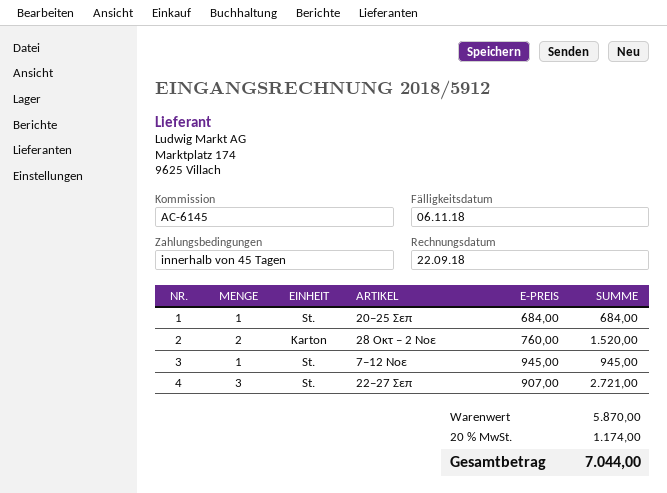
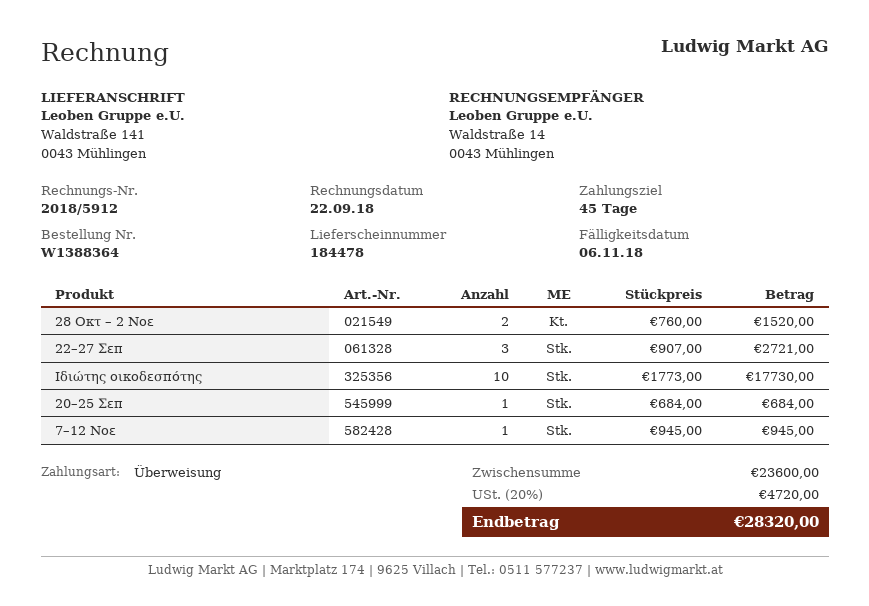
Ιδιώτης οικοδεσπότης: none -> 10 x 1773.00 = 17730.00
subtotal: 5870.00 -> 23600.00
tax: 20% = 1174.00 -> 20% = 4720.00
total: 7044.00 -> 28320.00

